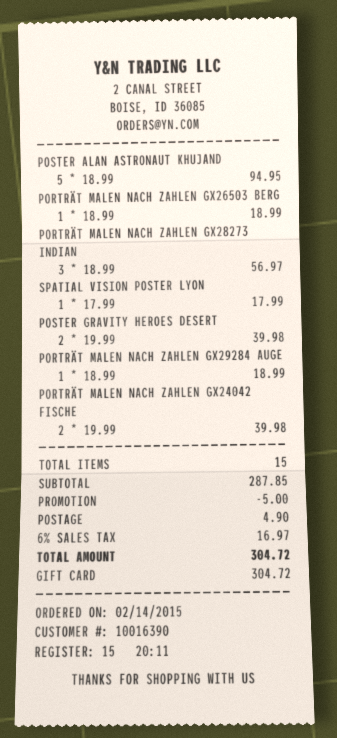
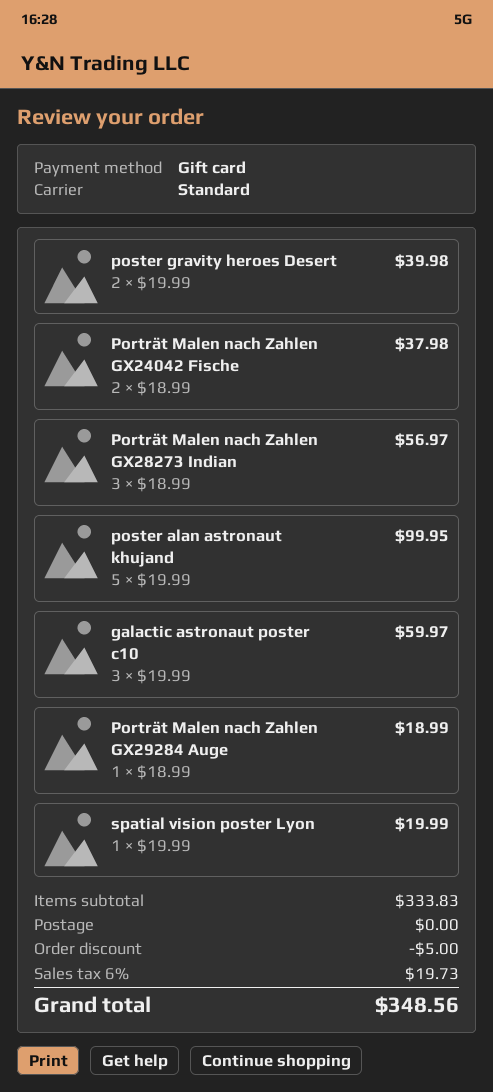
POSTER ALAN ASTRONAUT KHUJAND: 5 x 18.99 = 94.95 -> 5 x 19.99 = 99.95
PORTRÄT MALEN NACH ZAHLEN GX26503 BERG: 1 x 18.99 = 18.99 -> none
SPATIAL VISION POSTER LYON: 1 x 17.99 = 17.99 -> 1 x 19.99 = 19.99
PORTRÄT MALEN NACH ZAHLEN GX24042 FISCHE: 2 x 19.99 = 39.98 -> 2 x 18.99 = 37.98
galactic astronaut poster c10: none -> 3 x 19.99 = 59.97
subtotal: 287.85 -> 333.83
shipping: 4.90 -> 0.00
tax: 6% = 16.97 -> 6% = 19.73
total: 304.72 -> 348.56

